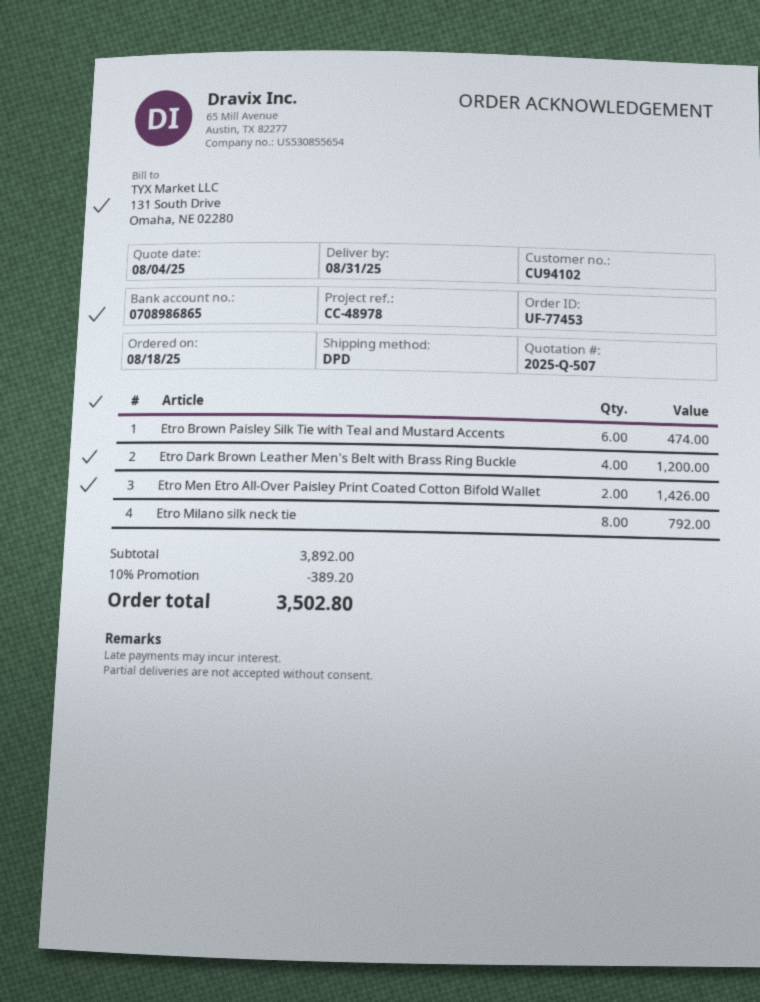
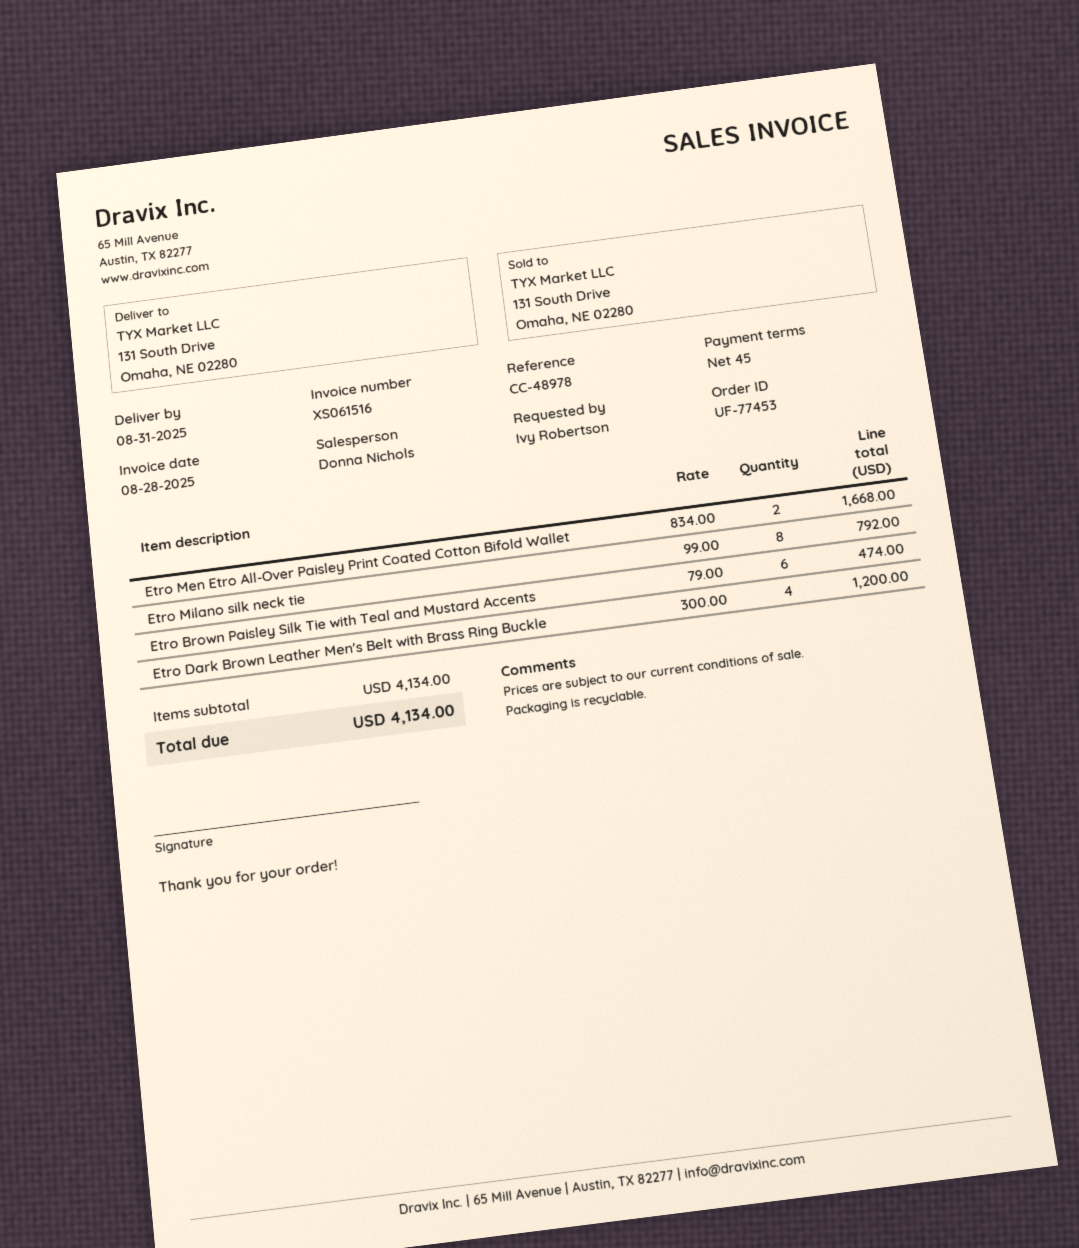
Etro Men Etro All-Over Paisley Print Coated Cotton Bifold Wallet: 2 for 1426.00 -> 2 for 1668.00
subtotal: 3892.00 -> 4134.00
discount: 10% = 389.20 -> none
total: 3502.80 -> 4134.00

